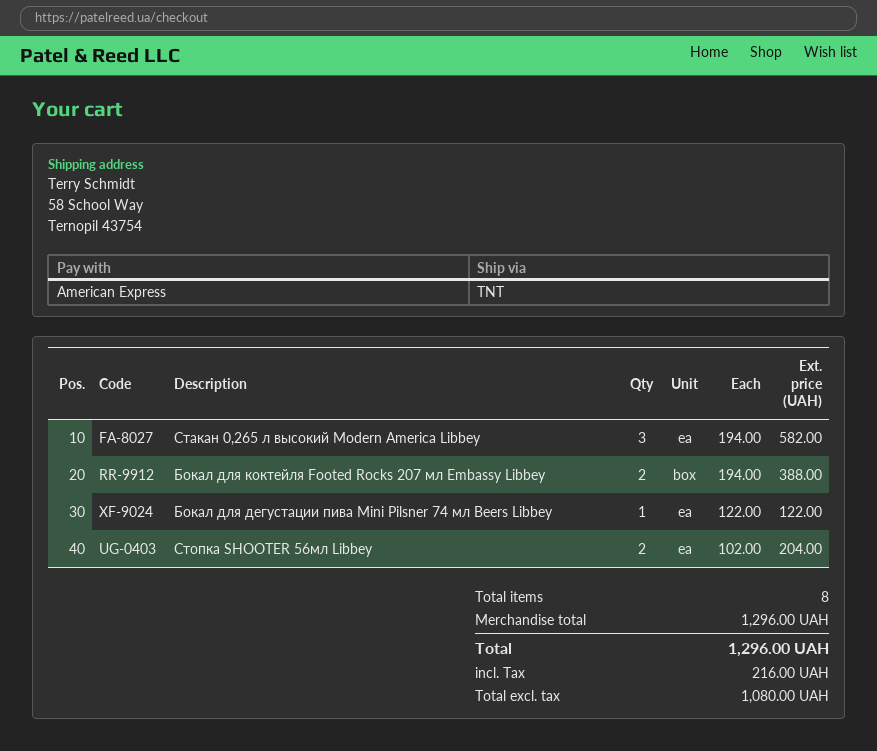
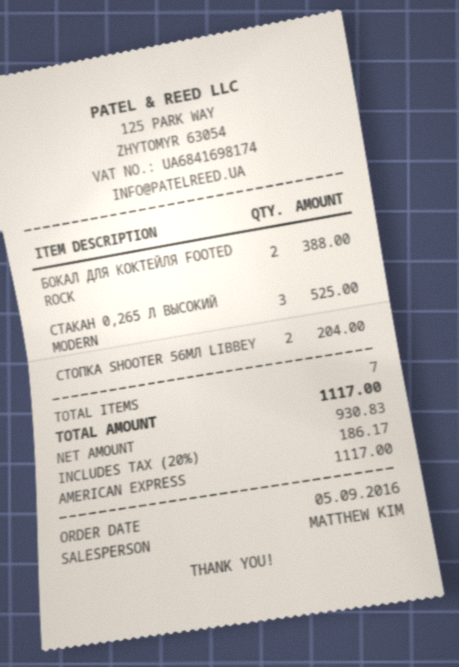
Стакан 0,265 л высокий Modern America Libbey: 3 for 582.00 -> 3 for 525.00
Бокал для дегустации пива Mini Pilsner 74 мл Beers Libbey: 1 for 122.00 -> none
total quantity: 8 -> 7
net: 1080.00 -> 930.83
tax: 216.00 -> 186.17
total: 1296.00 -> 1117.00

